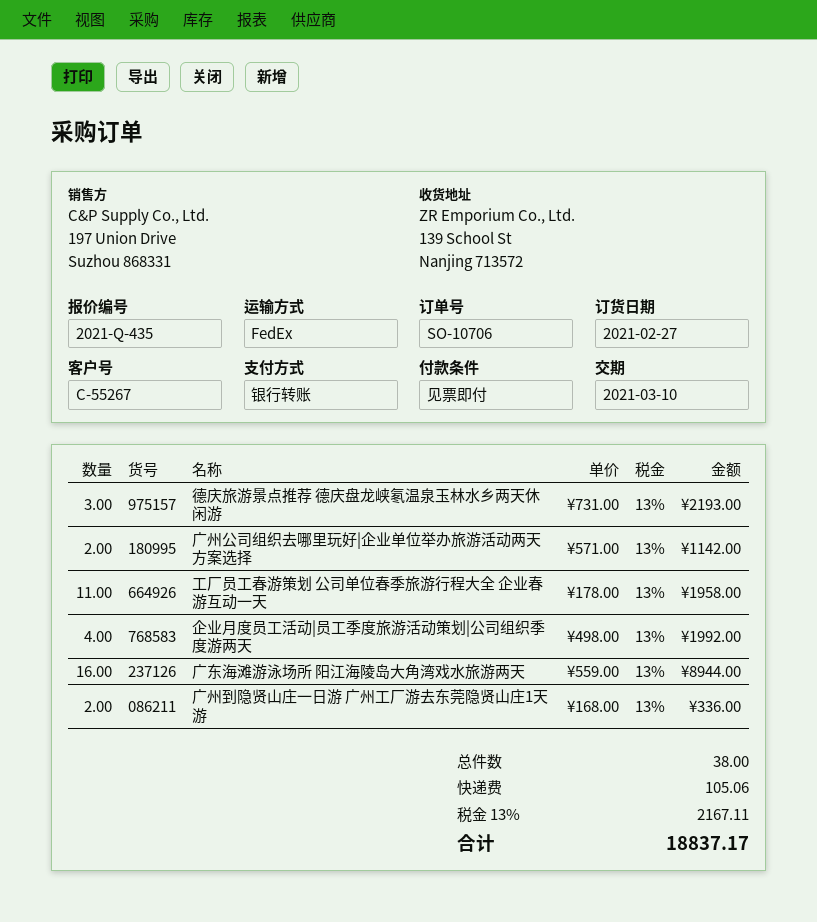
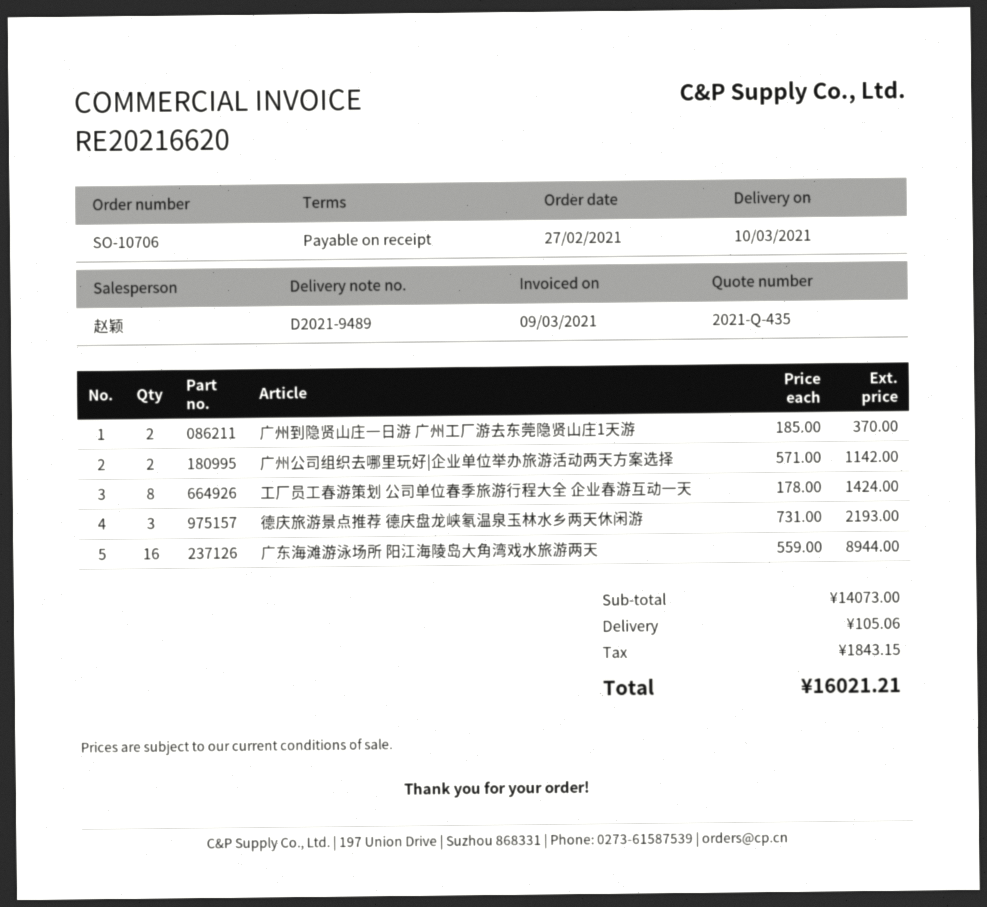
工厂员工春游策划 公司单位春季旅游行程大全 企业春游互动一天: 11 x 178.00 = 1958.00 -> 8 x 178.00 = 1424.00
企业月度员工活动|员工季度旅游活动策划|公司组织季度游两天: 4 x 498.00 = 1992.00 -> none
广州到隐贤山庄一日游 广州工厂游去东莞隐贤山庄1天游: 2 x 168.00 = 336.00 -> 2 x 185.00 = 370.00
tax: 2167.11 -> 1843.15
total: 18837.17 -> 16021.21

